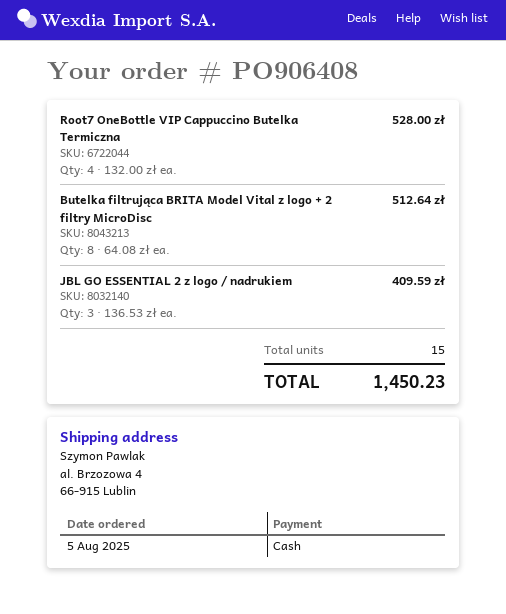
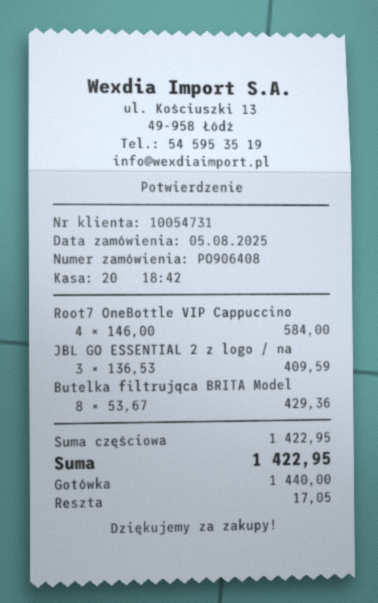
Root7 OneBottle VIP Cappuccino Butelka Termiczna: 4 x 132.00 = 528.00 -> 4 x 146.00 = 584.00
Butelka filtrująca BRITA Model Vital z logo + 2 filtry MicroDisc: 8 x 64.08 = 512.64 -> 8 x 53.67 = 429.36
total: 1450.23 -> 1422.95

